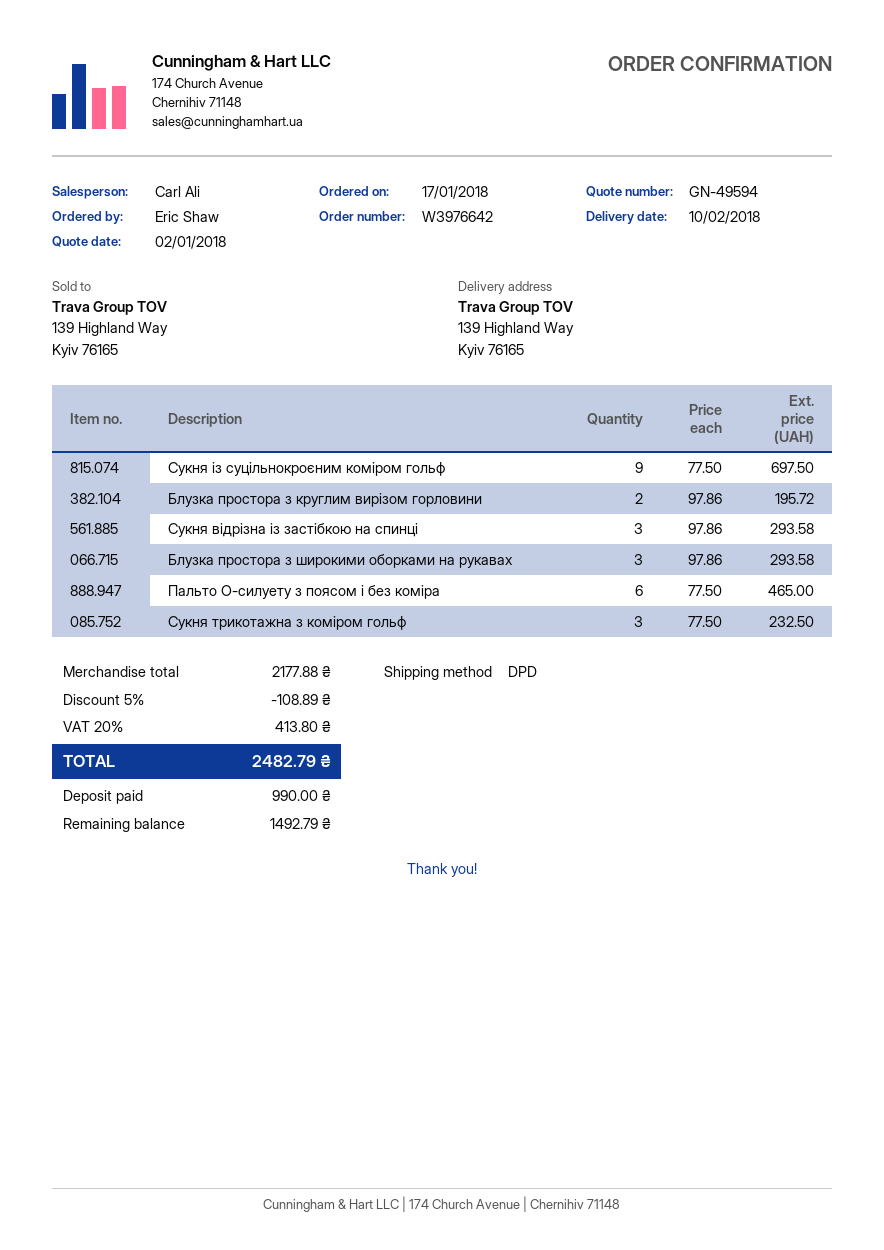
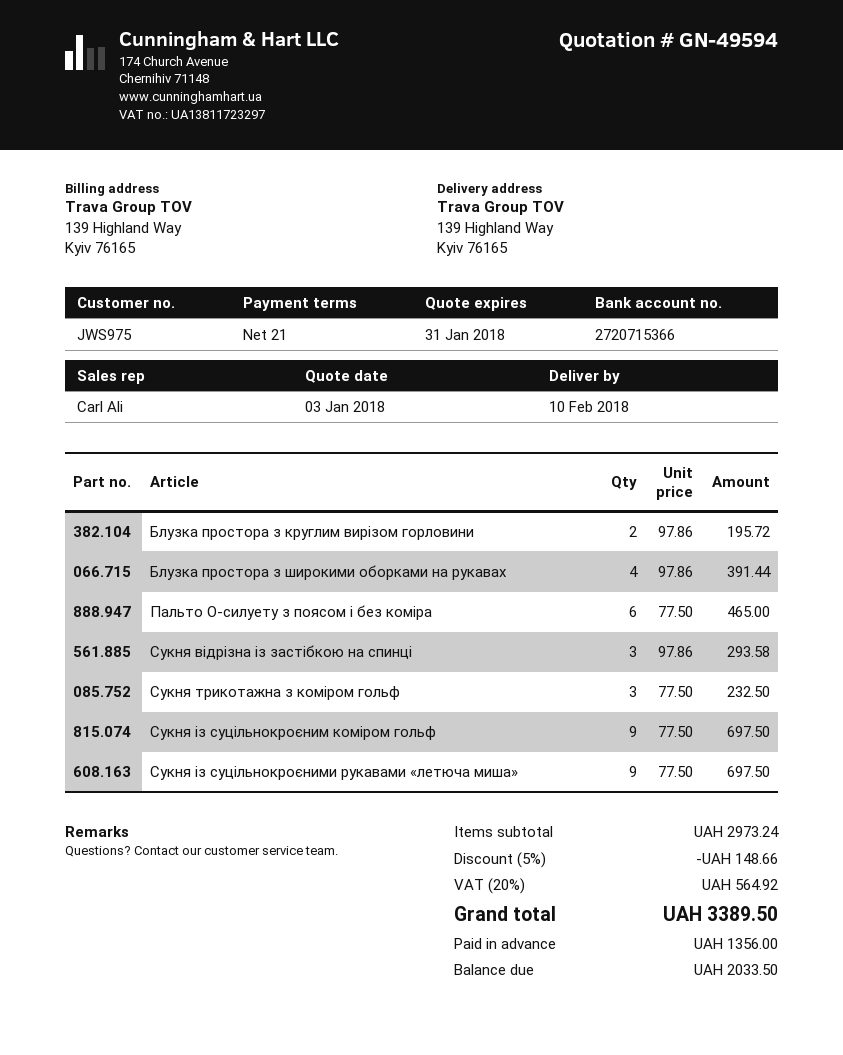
quote date: 2018-01-02 -> 2018-01-03
Блузка простора з широкими оборками на рукавах: 3 x 97.86 = 293.58 -> 4 x 97.86 = 391.44
Сукня із суцільнокроєними рукавами «летюча миша»: none -> 9 x 77.50 = 697.50
subtotal: 2177.88 -> 2973.24
discount: 5% = 108.89 -> 5% = 148.66
tax: 20% = 413.80 -> 20% = 564.92
total: 2482.79 -> 3389.50
deposit: 990.00 -> 1356.00
balance: 1492.79 -> 2033.50

